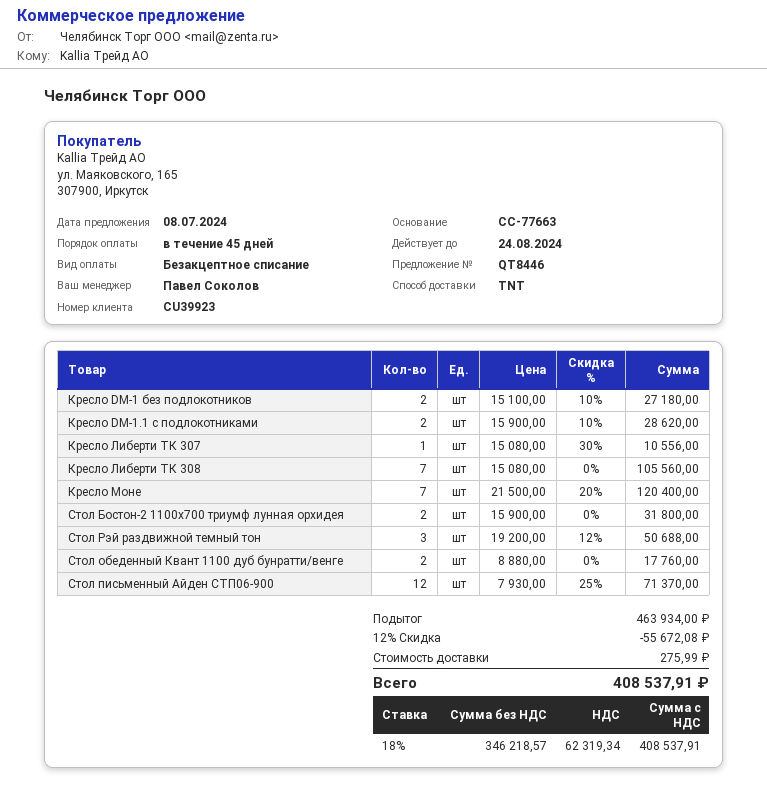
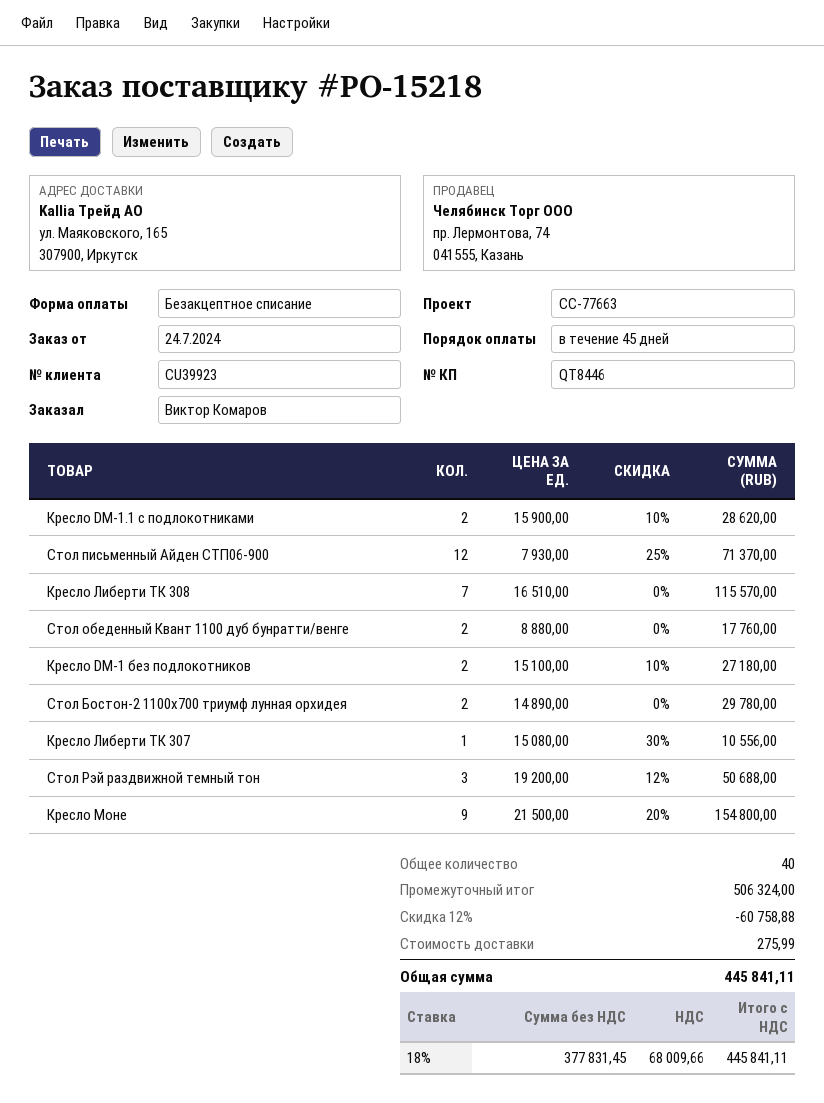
Кресло Либерти ТК 308: 7 x 15080.00 = 105560.00 -> 7 x 16510.00 = 115570.00
Кресло Моне: 7 x 21500.00 - 20% = 120400.00 -> 9 x 21500.00 - 20% = 154800.00
Стол Бостон-2 1100х700 триумф лунная орхидея: 2 x 15900.00 = 31800.00 -> 2 x 14890.00 = 29780.00
subtotal: 463934.00 -> 506324.00
discount: 12% = 55672.08 -> 12% = 60758.88
net: 346218.57 -> 377831.45
tax: 18% = 62319.34 -> 18% = 68009.66
total: 408537.91 -> 445841.11

